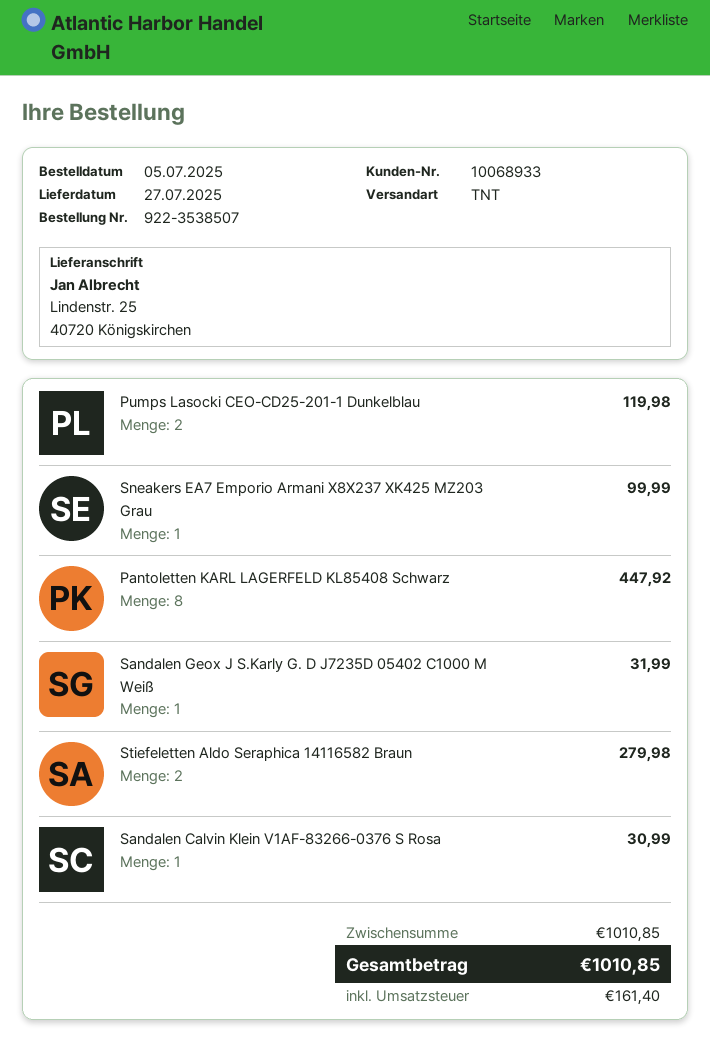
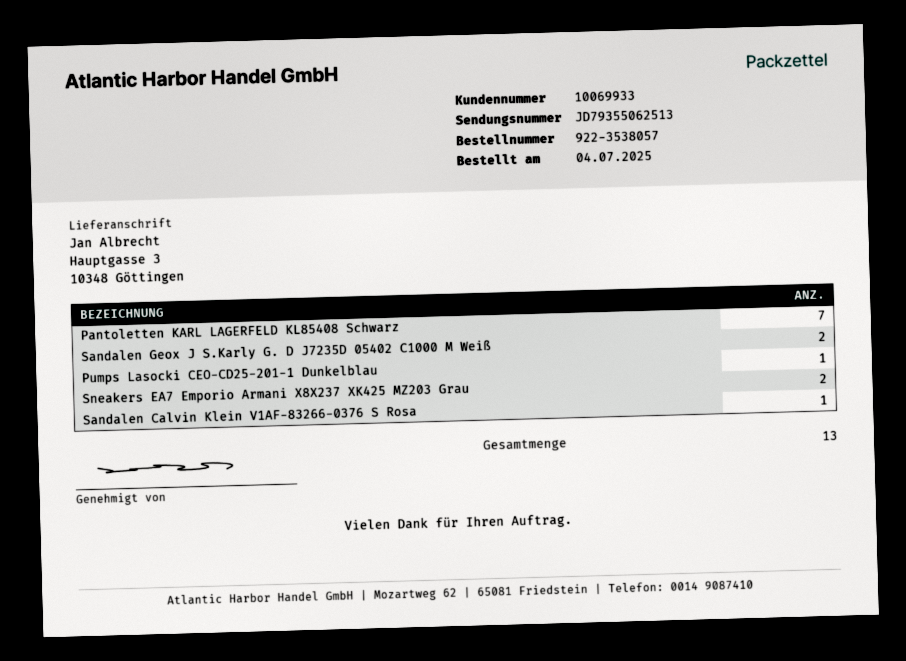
order number: 922-3538507 -> 922-3538057
order date: 2025-07-05 -> 2025-07-04
customer number: 10068933 -> 10069933
ship to: Lindenstr. 25, 40720 Königskirchen -> Hauptgasse 3, 10348 Göttingen
Pumps Lasocki CEO-CD25-201-1 Dunkelblau: 2 -> 1
Sneakers EA7 Emporio Armani X8X237 XK425 MZ203 Grau: 1 -> 2
Pantoletten KARL LAGERFELD KL85408 Schwarz: 8 -> 7
Sandalen Geox J S.Karly G. D J7235D 05402 C1000 M Weiß: 1 -> 2
Stiefeletten Aldo Seraphica 14116582 Braun: 2 -> none

